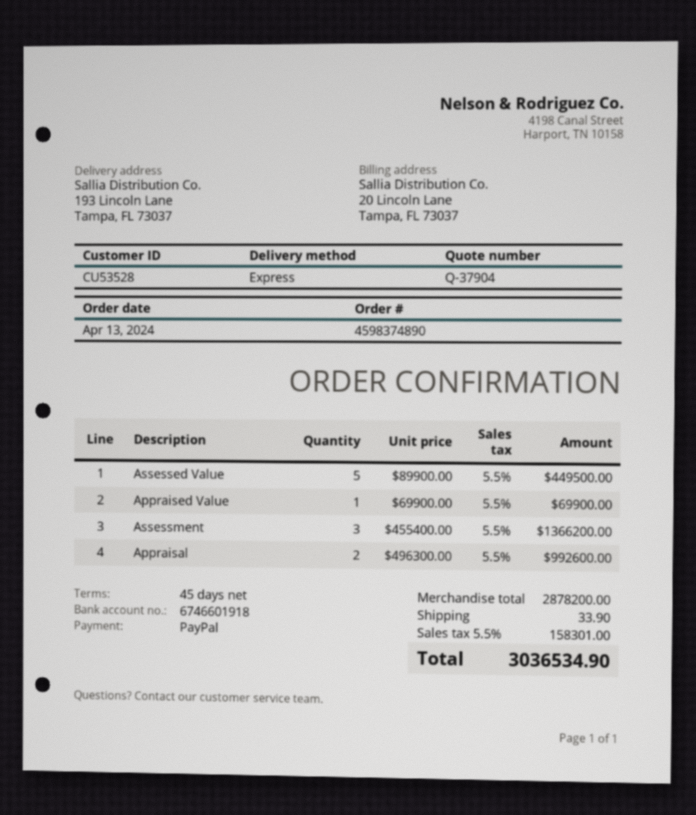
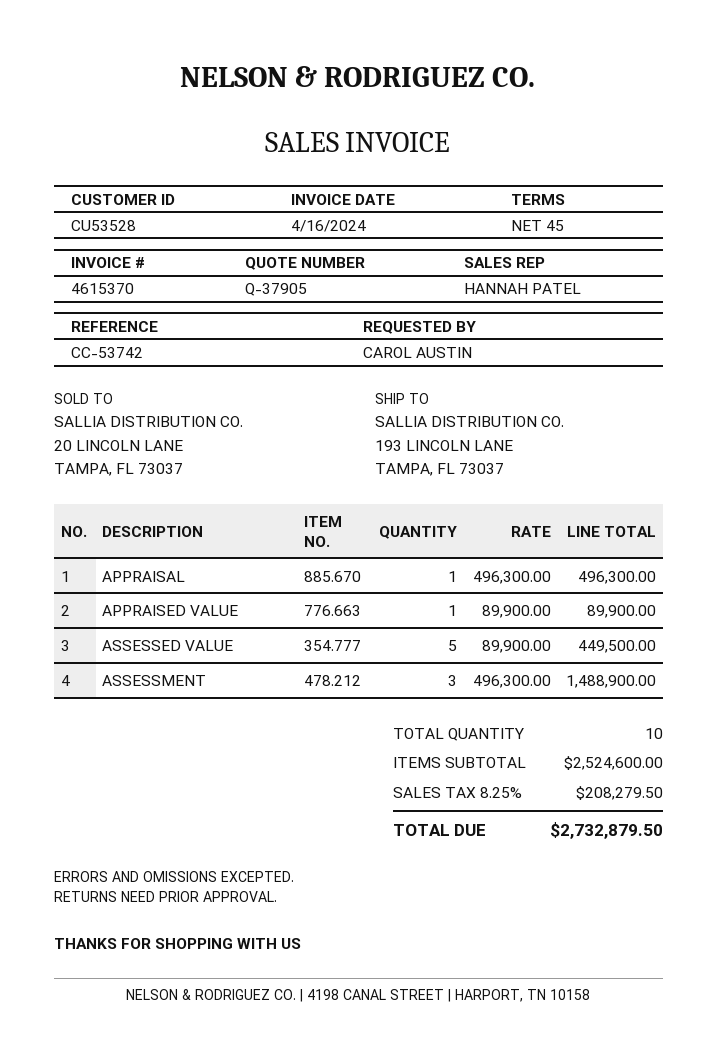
quote number: Q-37904 -> Q-37905
Appraised Value: 1 x 69900.00 = 69900.00 -> 1 x 89900.00 = 89900.00
Assessment: 3 x 455400.00 = 1366200.00 -> 3 x 496300.00 = 1488900.00
Appraisal: 2 x 496300.00 = 992600.00 -> 1 x 496300.00 = 496300.00
subtotal: 2878200.00 -> 2524600.00
shipping: 33.90 -> none
tax: 5.5% = 158301.00 -> 8.25% = 208279.50
total: 3036534.90 -> 2732879.50

